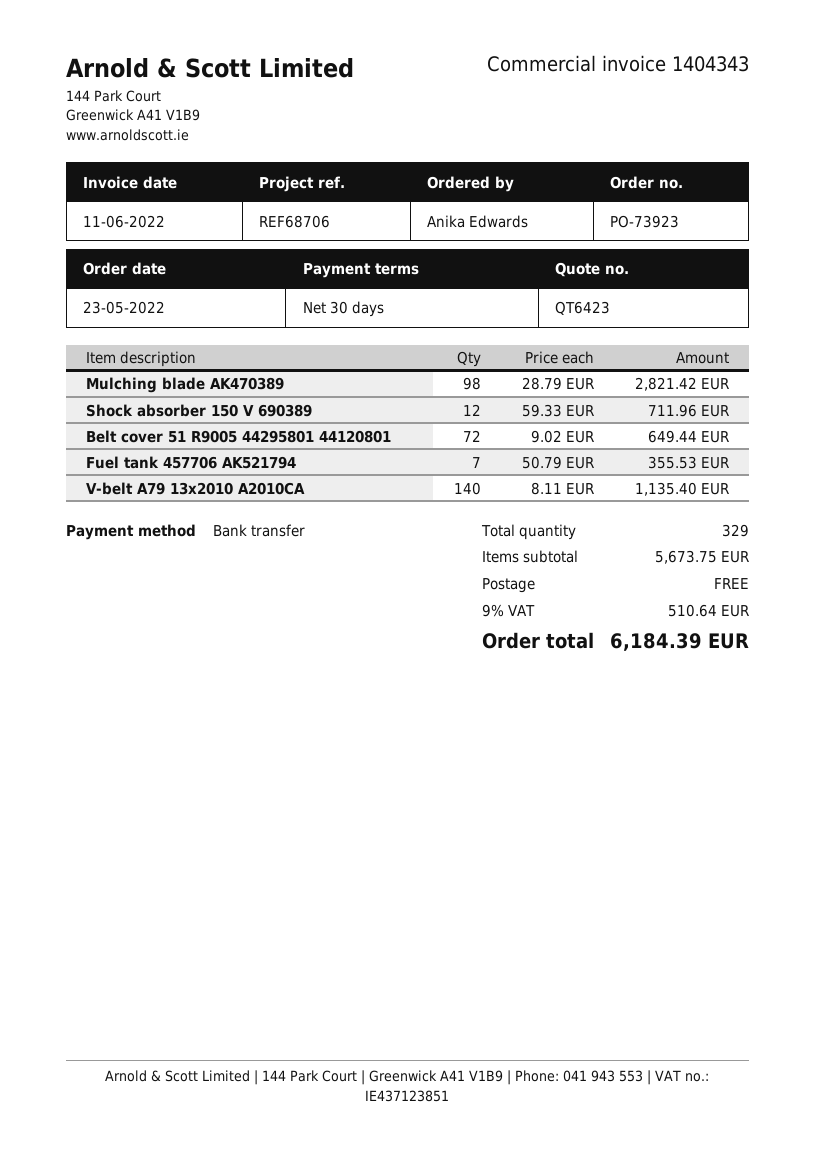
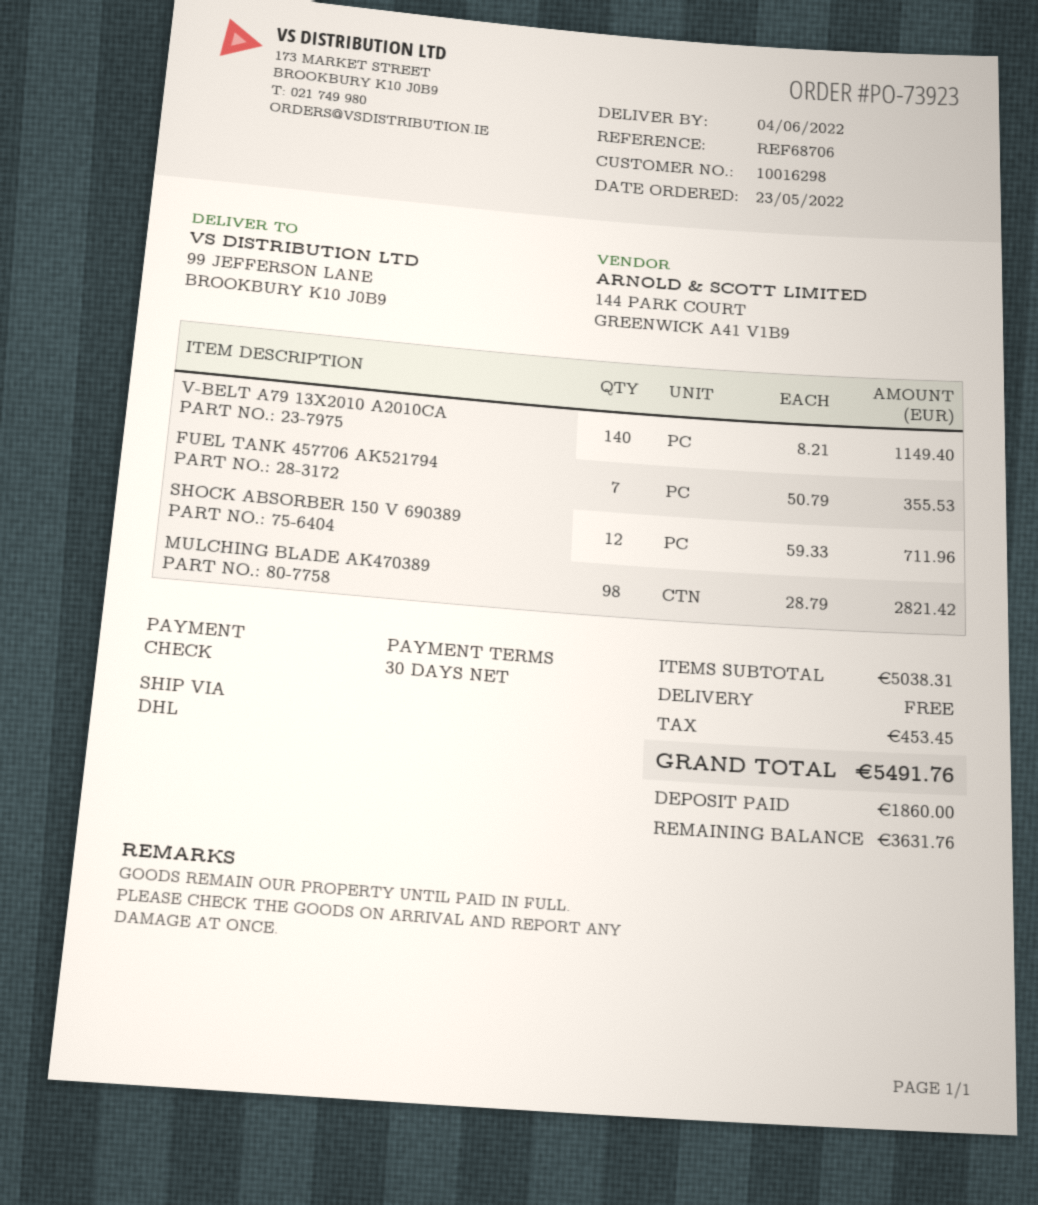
payment method: bank transfer -> cheque
Belt cover 51 R9005 44295801 44120801: 72 x 9.02 = 649.44 -> none
V-belt A79 13x2010 A2010CA: 140 x 8.11 = 1135.40 -> 140 x 8.21 = 1149.40
subtotal: 5673.75 -> 5038.31
tax: 510.64 -> 453.45
total: 6184.39 -> 5491.76

